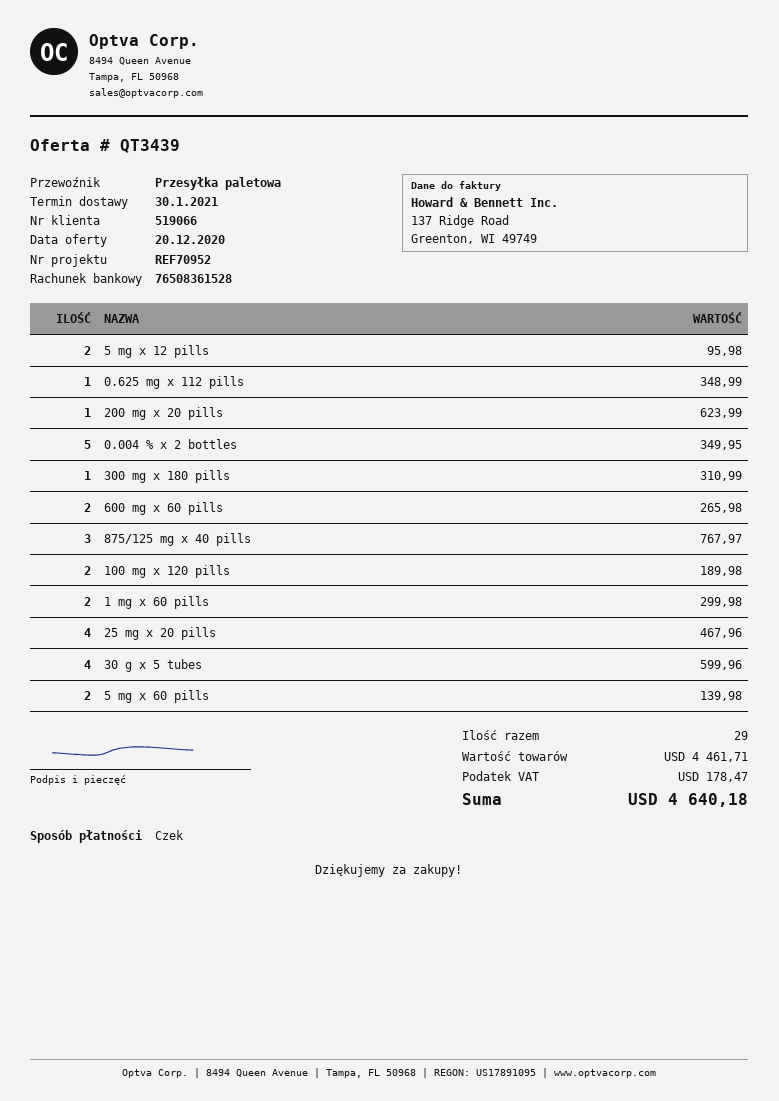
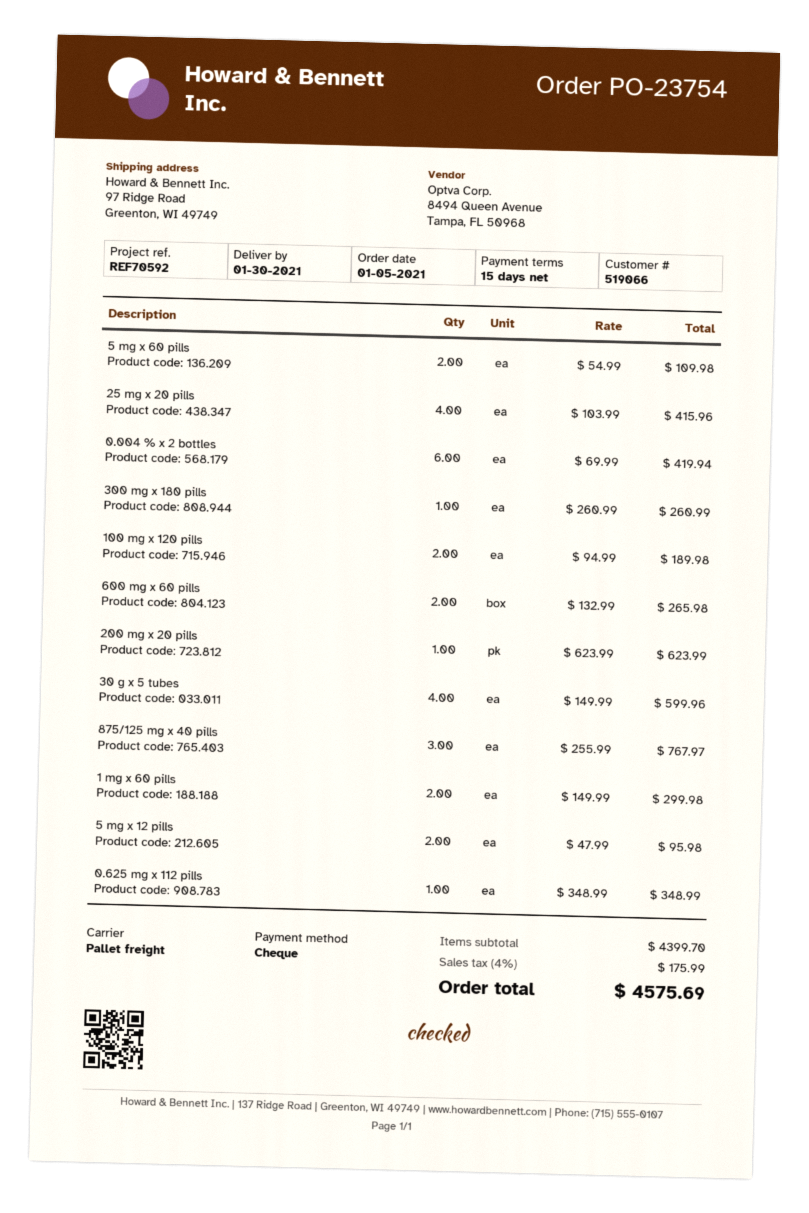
reference: REF70952 -> REF70592
0.004 % x 2 bottles: 5 for 349.95 -> 6 for 419.94
300 mg x 180 pills: 1 for 310.99 -> 1 for 260.99
25 mg x 20 pills: 4 for 467.96 -> 4 for 415.96
5 mg x 60 pills: 2 for 139.98 -> 2 for 109.98
subtotal: 4461.71 -> 4399.70
tax: 178.47 -> 175.99
total: 4640.18 -> 4575.69

